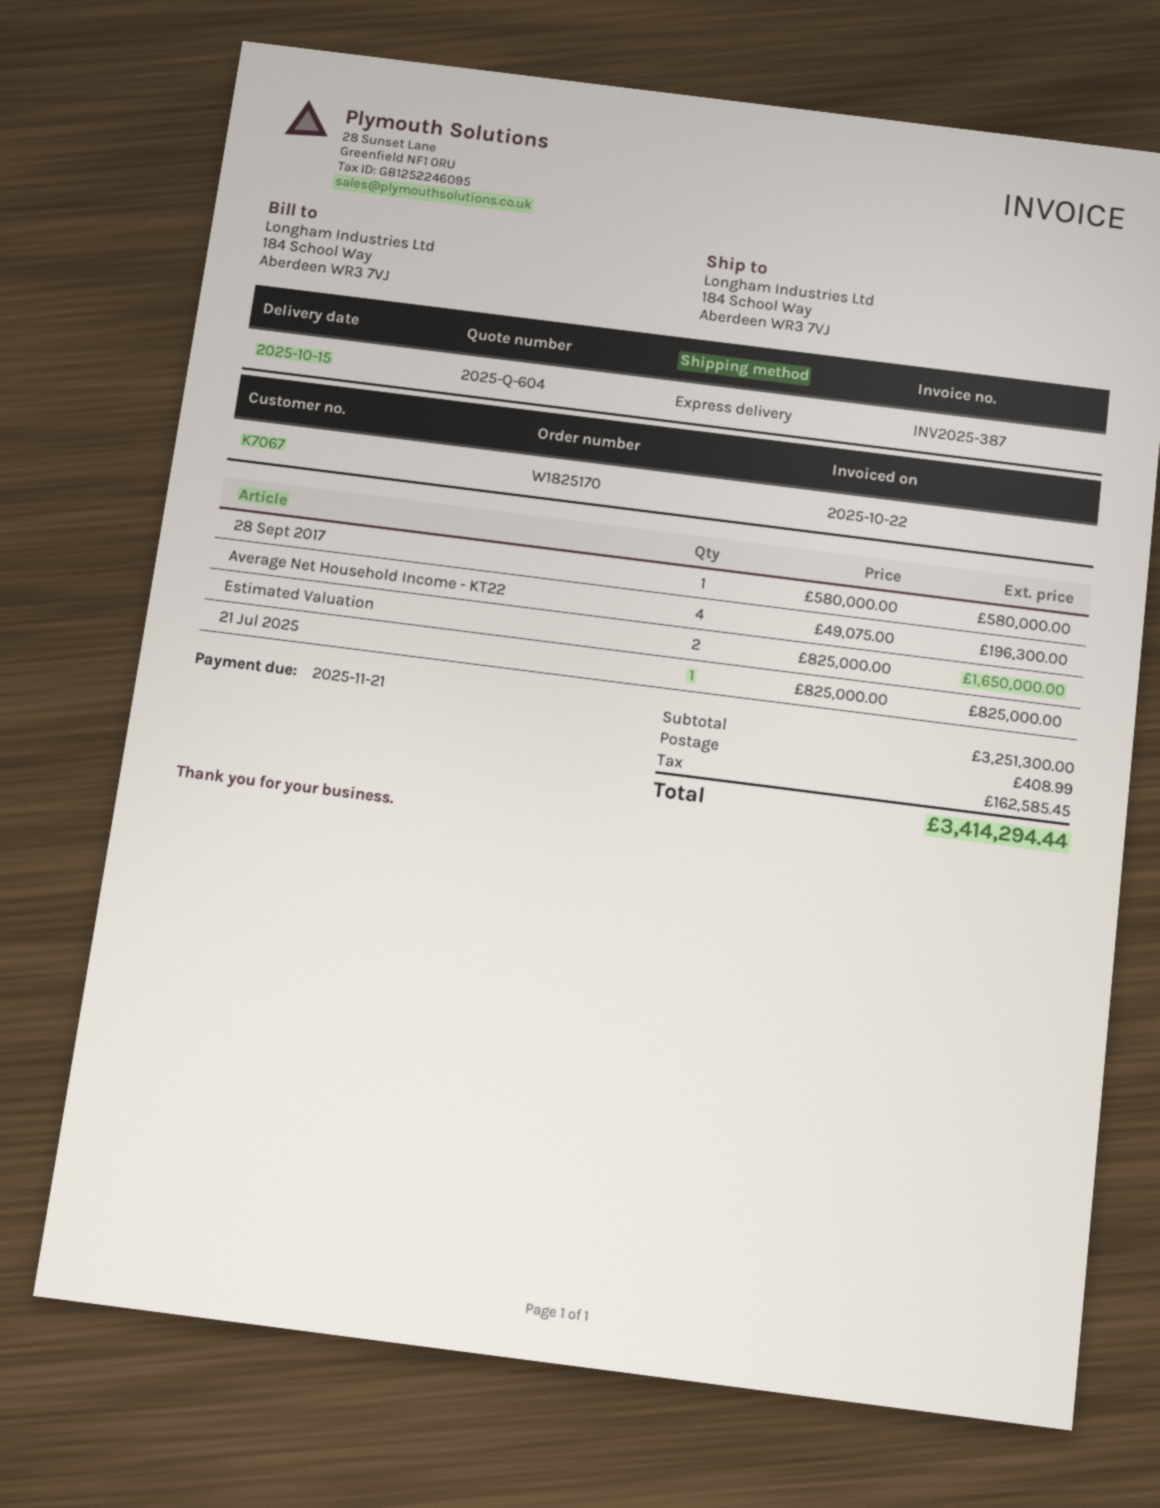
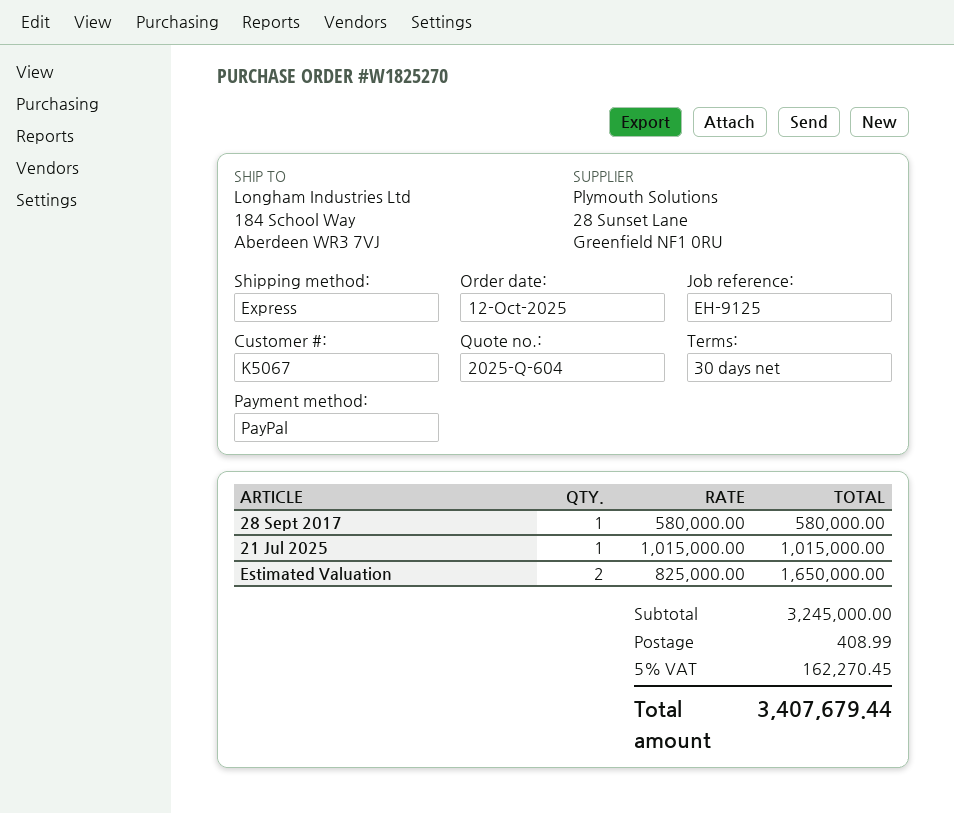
order number: W1825170 -> W1825270
customer number: K7067 -> K5067
Average Net Household Income - KT22: 4 x 49075.00 = 196300.00 -> none
21 Jul 2025: 1 x 825000.00 = 825000.00 -> 1 x 1015000.00 = 1015000.00
subtotal: 3251300.00 -> 3245000.00
tax: 162585.45 -> 162270.45
total: 3414294.44 -> 3407679.44

